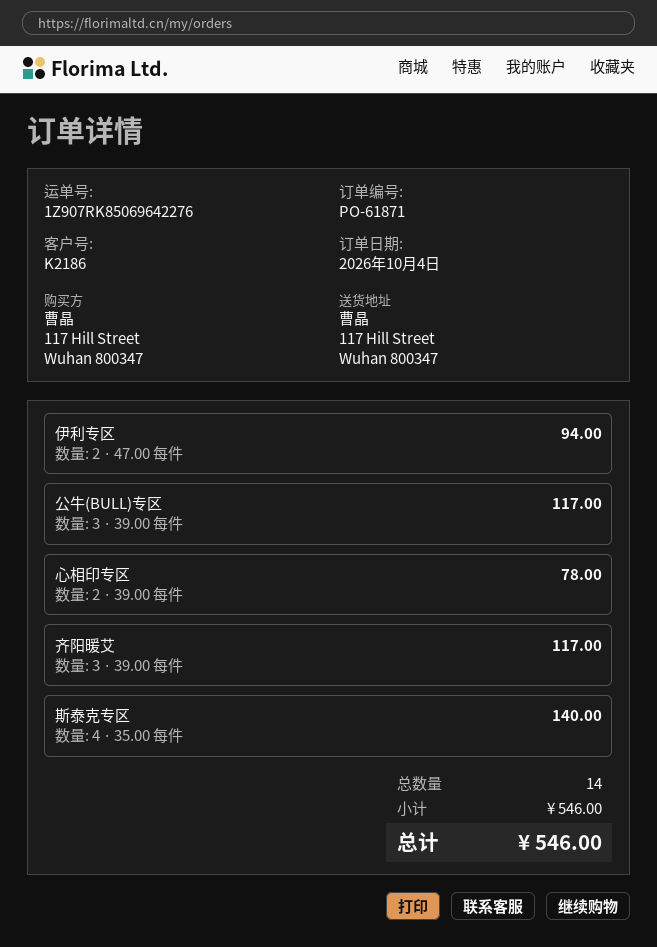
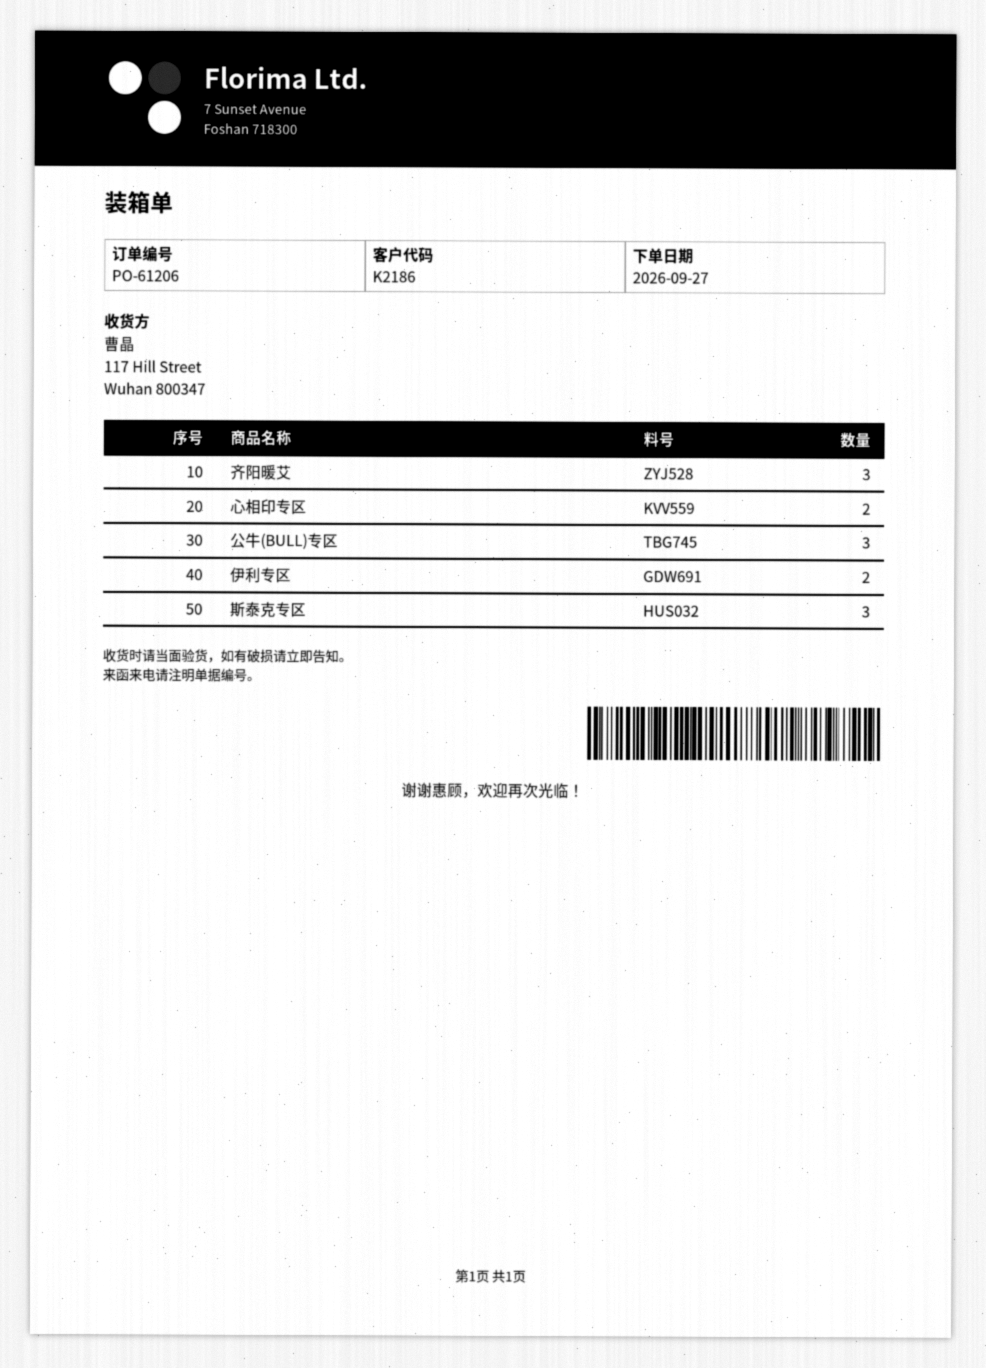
order number: PO-61871 -> PO-61206
order date: 2026-10-04 -> 2026-09-27
斯泰克专区: 4 -> 3

